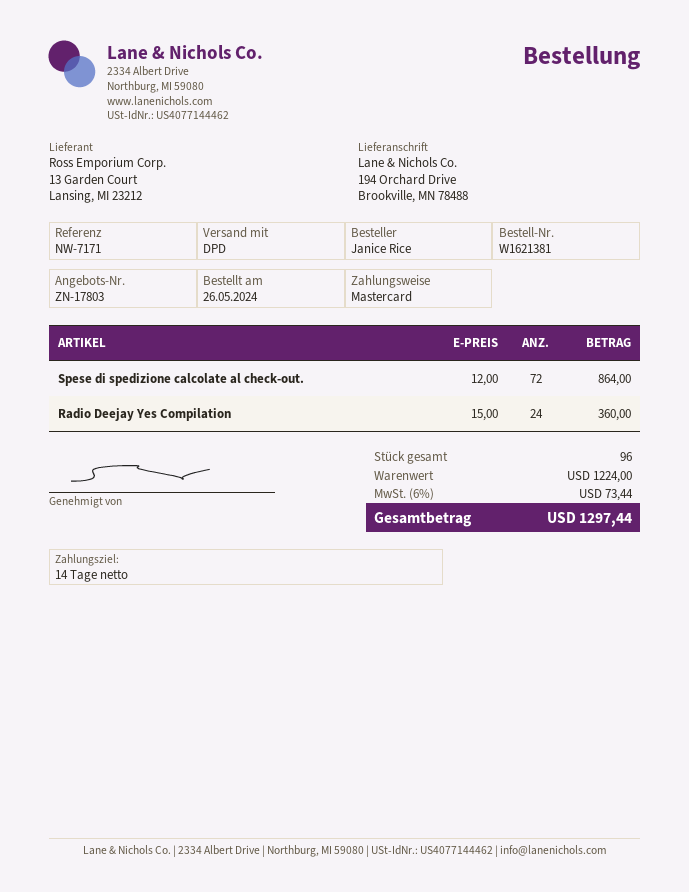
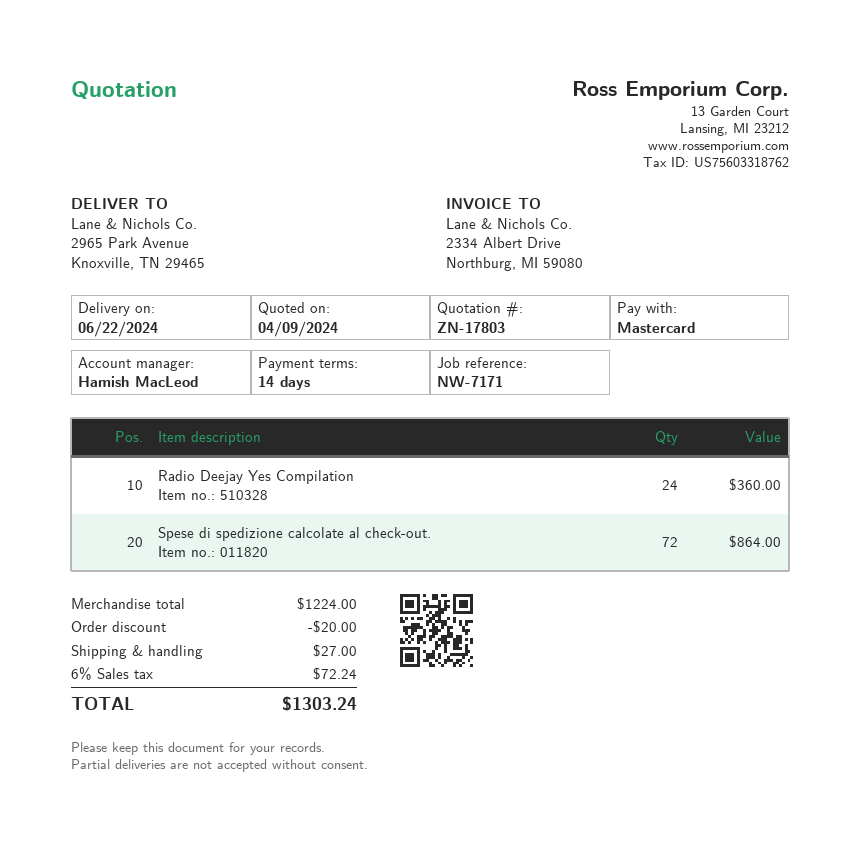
ship to: 194 Orchard Drive, Brookville, MN 78488 -> 2965 Park Avenue, Knoxville, TN 29465
discount: none -> 20.00
shipping: none -> 27.00
tax: 6% = 73.44 -> 6% = 72.24
total: 1297.44 -> 1303.24

